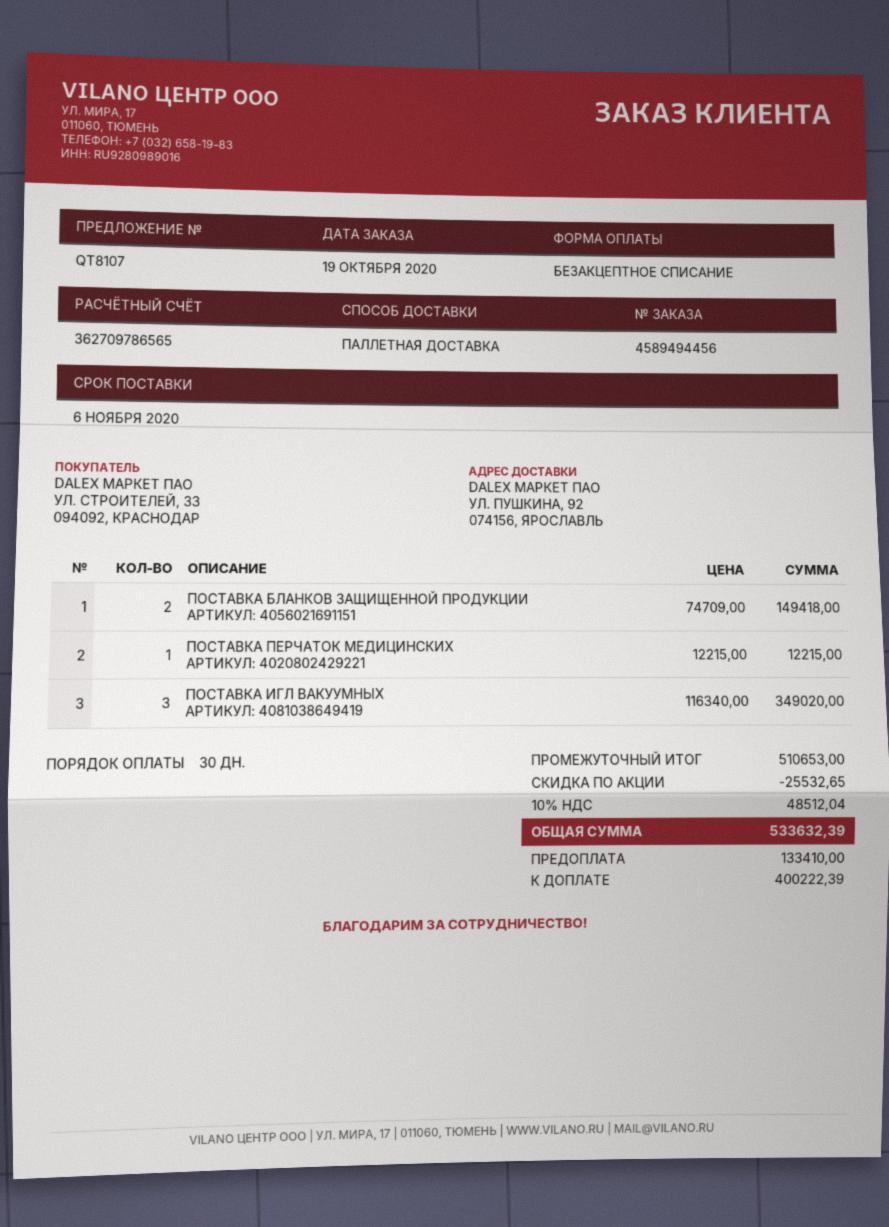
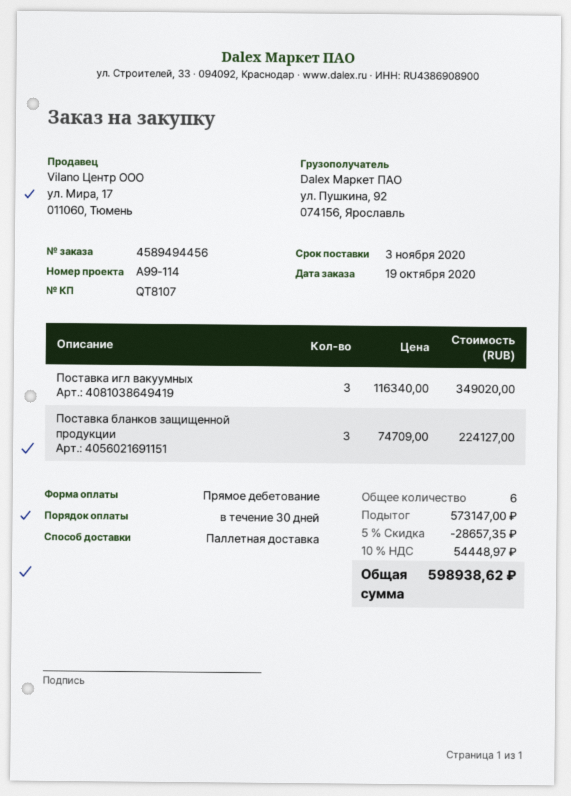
delivery date: 2020-11-06 -> 2020-11-03
ПОСТАВКА БЛАНКОВ ЗАЩИЩЕННОЙ ПРОДУКЦИИ: 2 x 74709.00 = 149418.00 -> 3 x 74709.00 = 224127.00
ПОСТАВКА ПЕРЧАТОК МЕДИЦИНСКИХ: 1 x 12215.00 = 12215.00 -> none
subtotal: 510653.00 -> 573147.00
discount: 25532.65 -> 28657.35
tax: 10% = 48512.04 -> 10% = 54448.97
total: 533632.39 -> 598938.62

